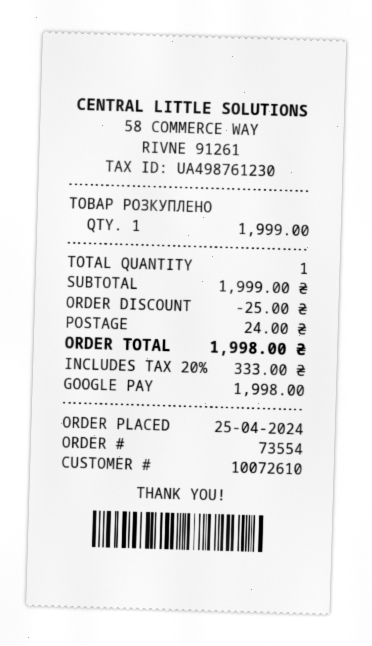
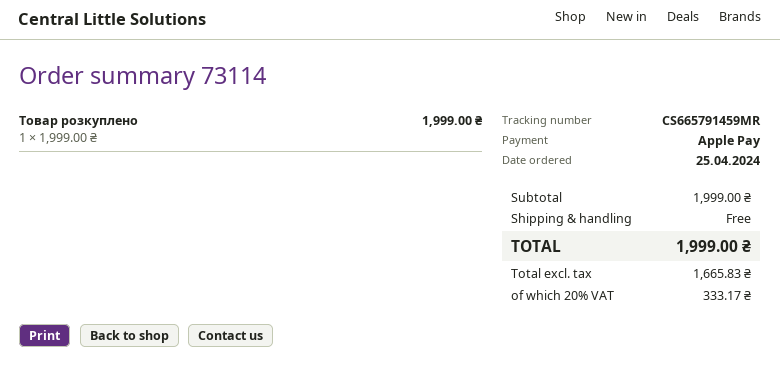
order number: 73554 -> 73114
payment method: Google Pay -> Apple Pay
discount: 25.00 -> none
shipping: 24.00 -> 0.00
tax: 20% = 333.00 -> 20% = 333.17
total: 1998.00 -> 1999.00

